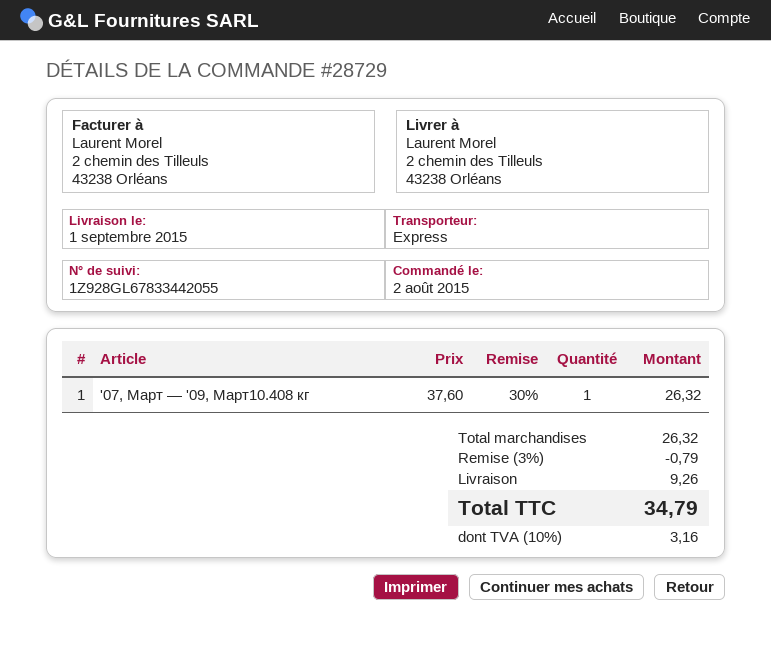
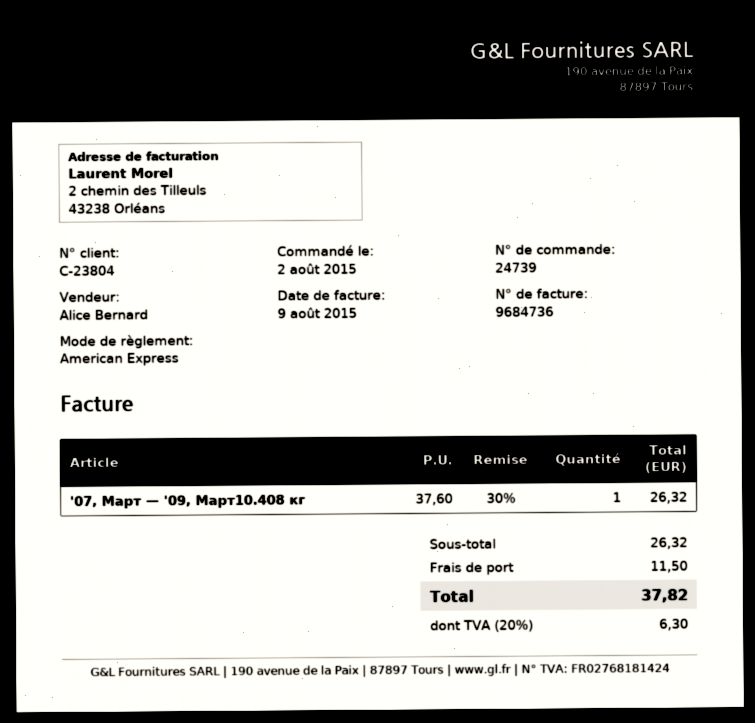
order number: 28729 -> 24739
discount: 3% = 0.79 -> none
shipping: 9.26 -> 11.50
tax: 10% = 3.16 -> 20% = 6.30
total: 34.79 -> 37.82

